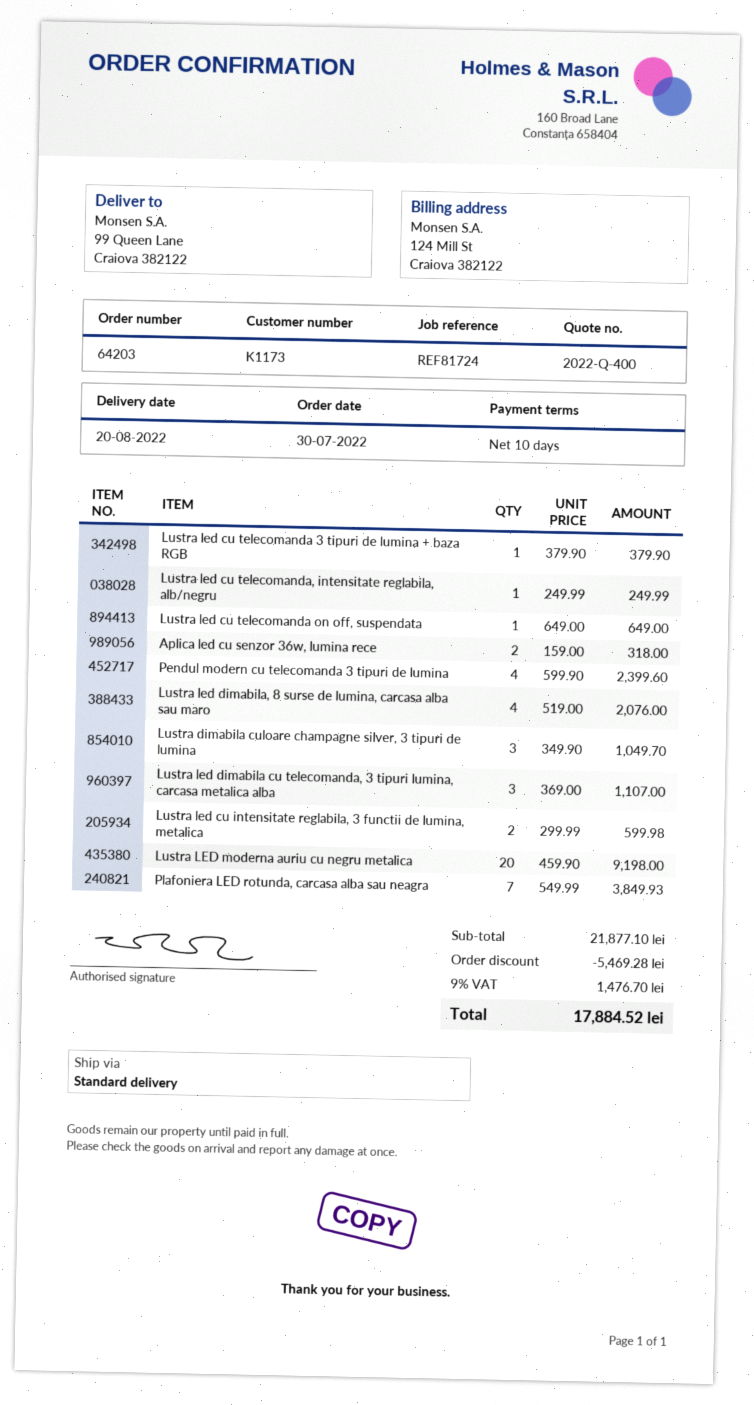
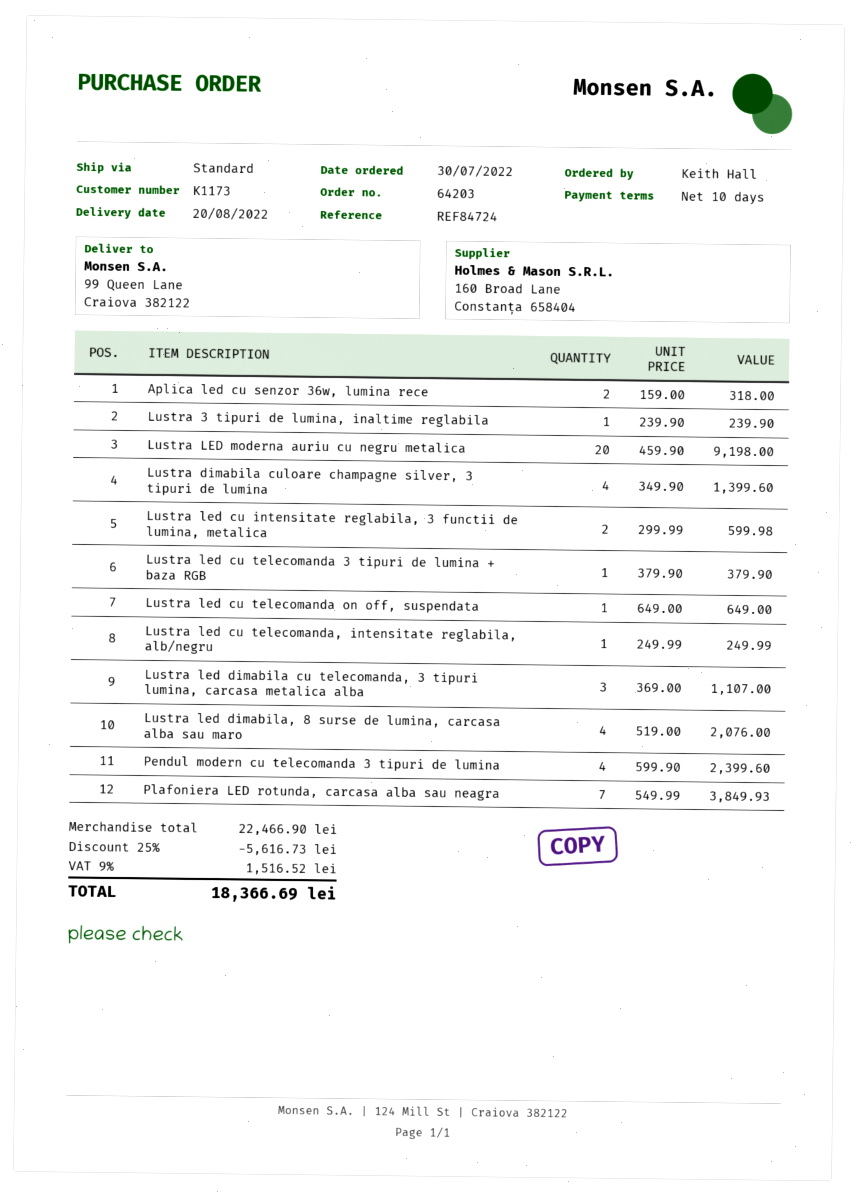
reference: REF81724 -> REF84724
Lustra dimabila culoare champagne silver, 3 tipuri de lumina: 3 x 349.90 = 1049.70 -> 4 x 349.90 = 1399.60
Lustra 3 tipuri de lumina, inaltime reglabila: none -> 1 x 239.90 = 239.90
subtotal: 21877.10 -> 22466.90
discount: 5469.28 -> 5616.73
tax: 9% = 1476.70 -> 9% = 1516.52
total: 17884.52 -> 18366.69

